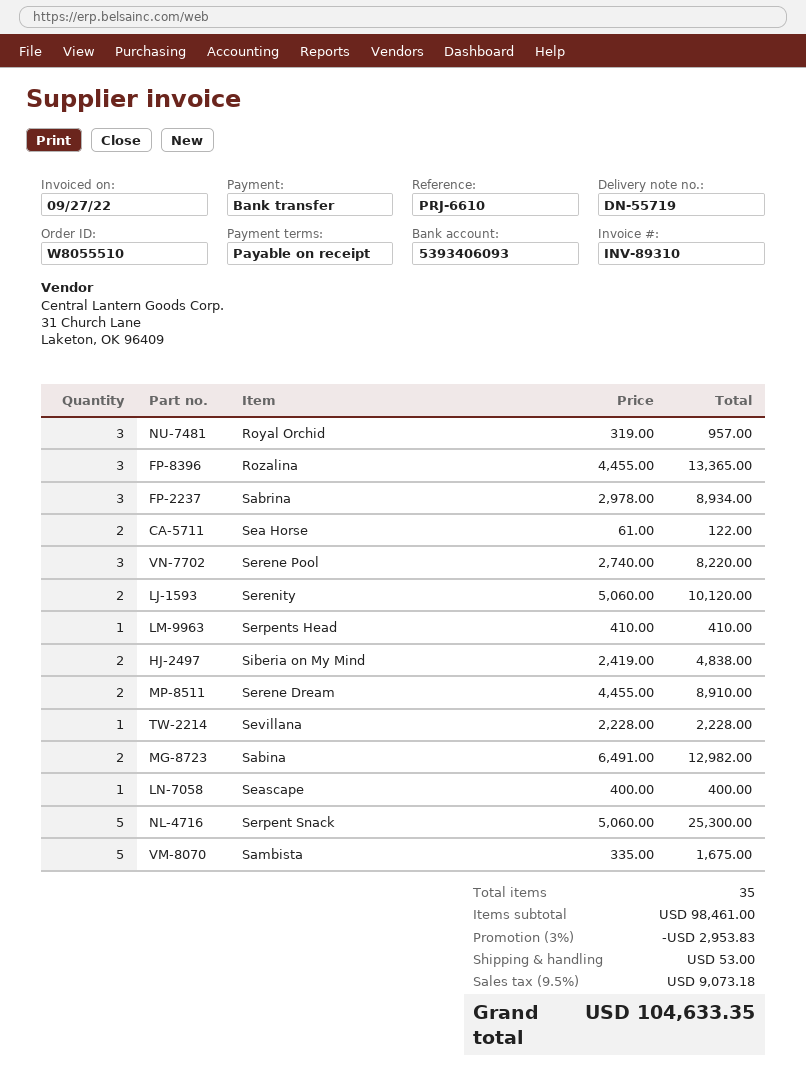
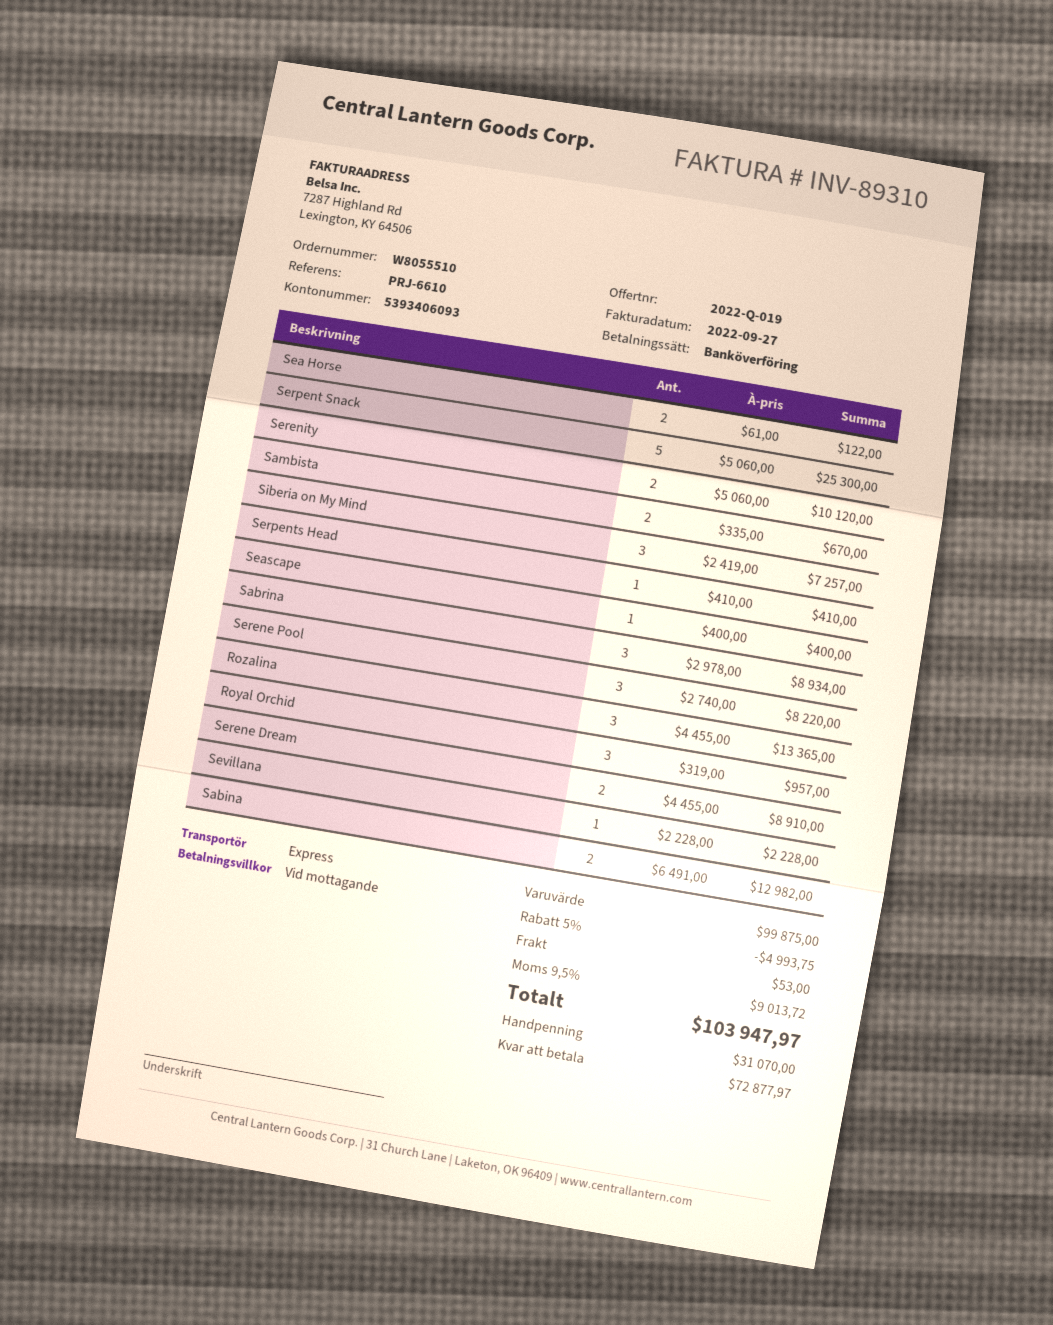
Siberia on My Mind: 2 x 2419.00 = 4838.00 -> 3 x 2419.00 = 7257.00
Sambista: 5 x 335.00 = 1675.00 -> 2 x 335.00 = 670.00
subtotal: 98461.00 -> 99875.00
discount: 3% = 2953.83 -> 5% = 4993.75
tax: 9.5% = 9073.18 -> 9.5% = 9013.72
total: 104633.35 -> 103947.97

